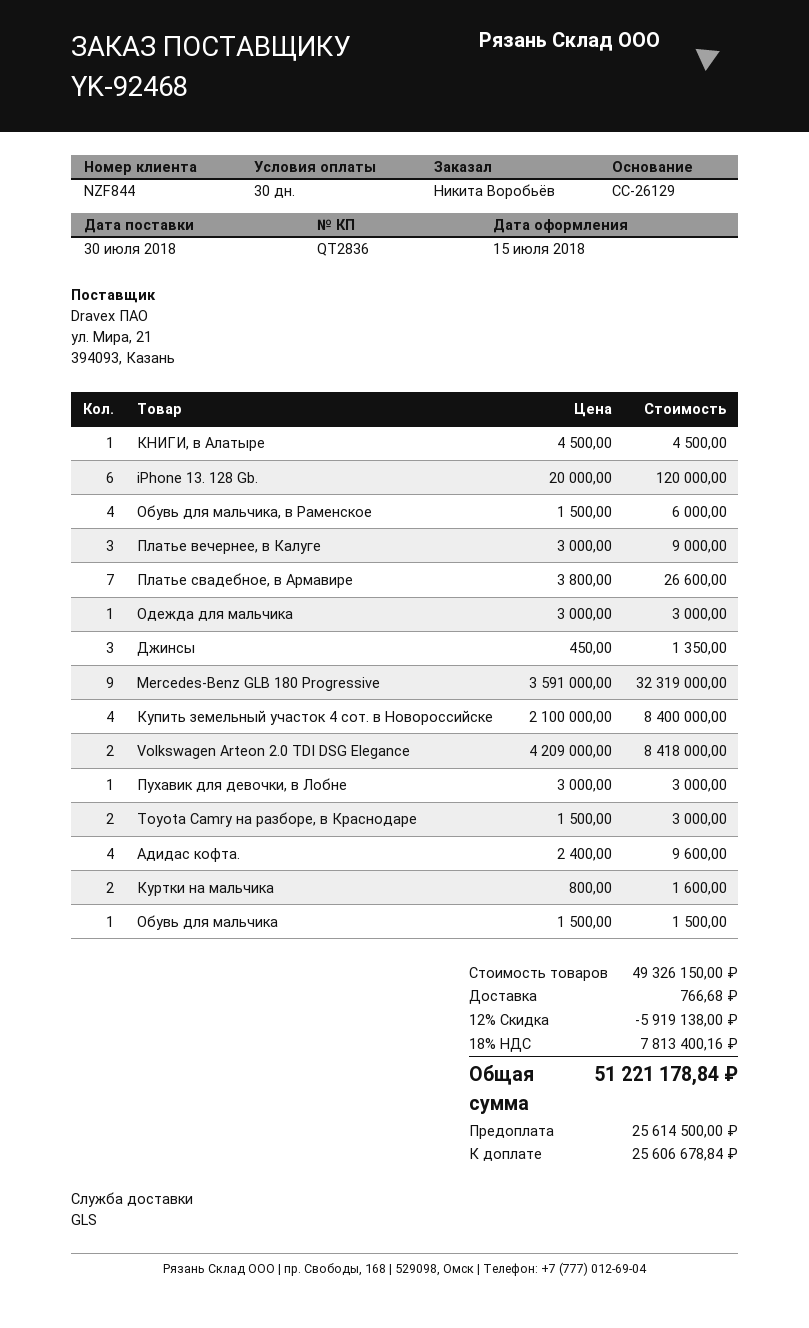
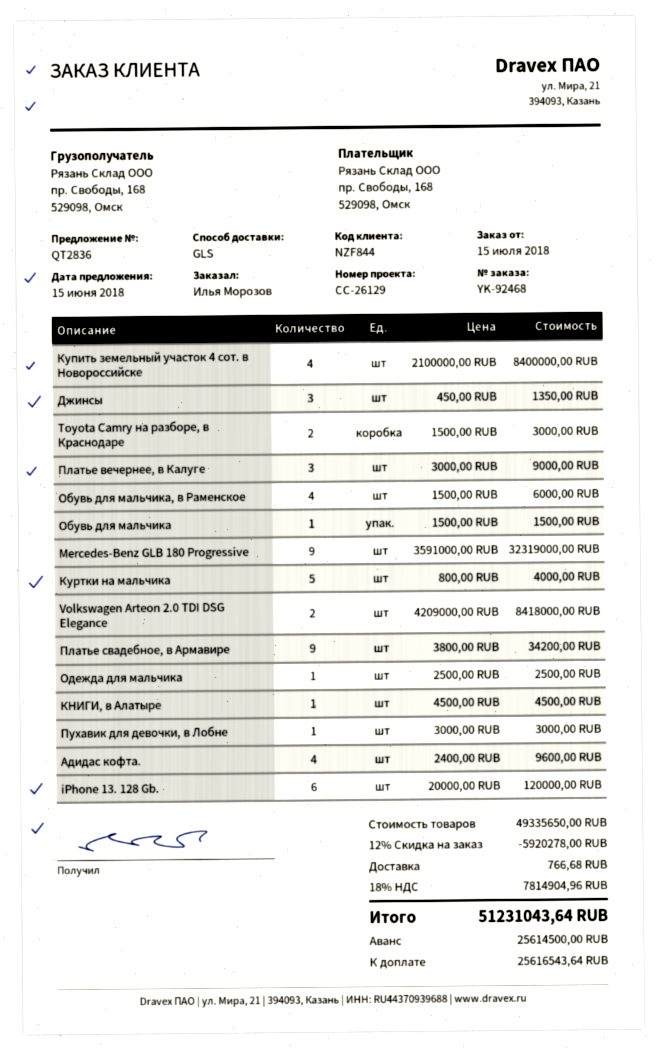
ordered by: Никита Воробьёв -> Илья Морозов
Платье свадебное, в Армавире: 7 x 3800.00 = 26600.00 -> 9 x 3800.00 = 34200.00
Одежда для мальчика: 1 x 3000.00 = 3000.00 -> 1 x 2500.00 = 2500.00
Куртки на мальчика: 2 x 800.00 = 1600.00 -> 5 x 800.00 = 4000.00
subtotal: 49326150.00 -> 49335650.00
discount: 12% = 5919138.00 -> 12% = 5920278.00
tax: 18% = 7813400.16 -> 18% = 7814904.96
total: 51221178.84 -> 51231043.64
balance: 25606678.84 -> 25616543.64

